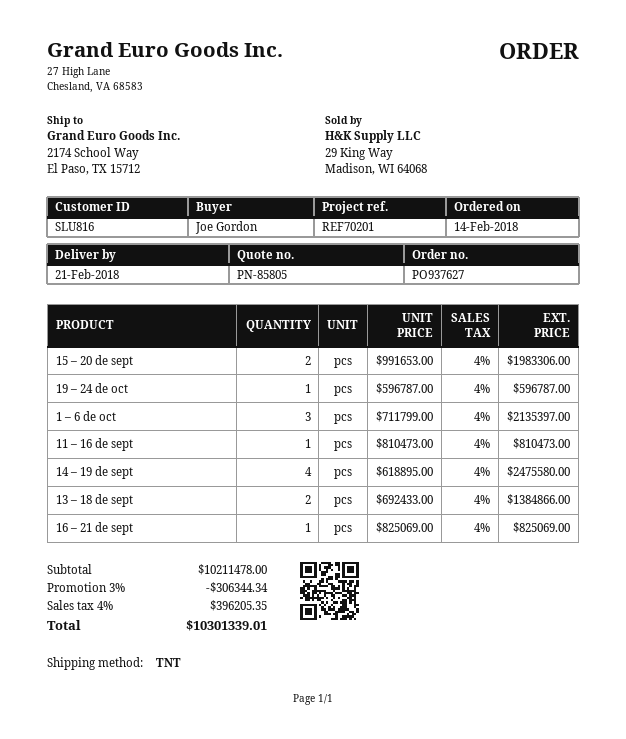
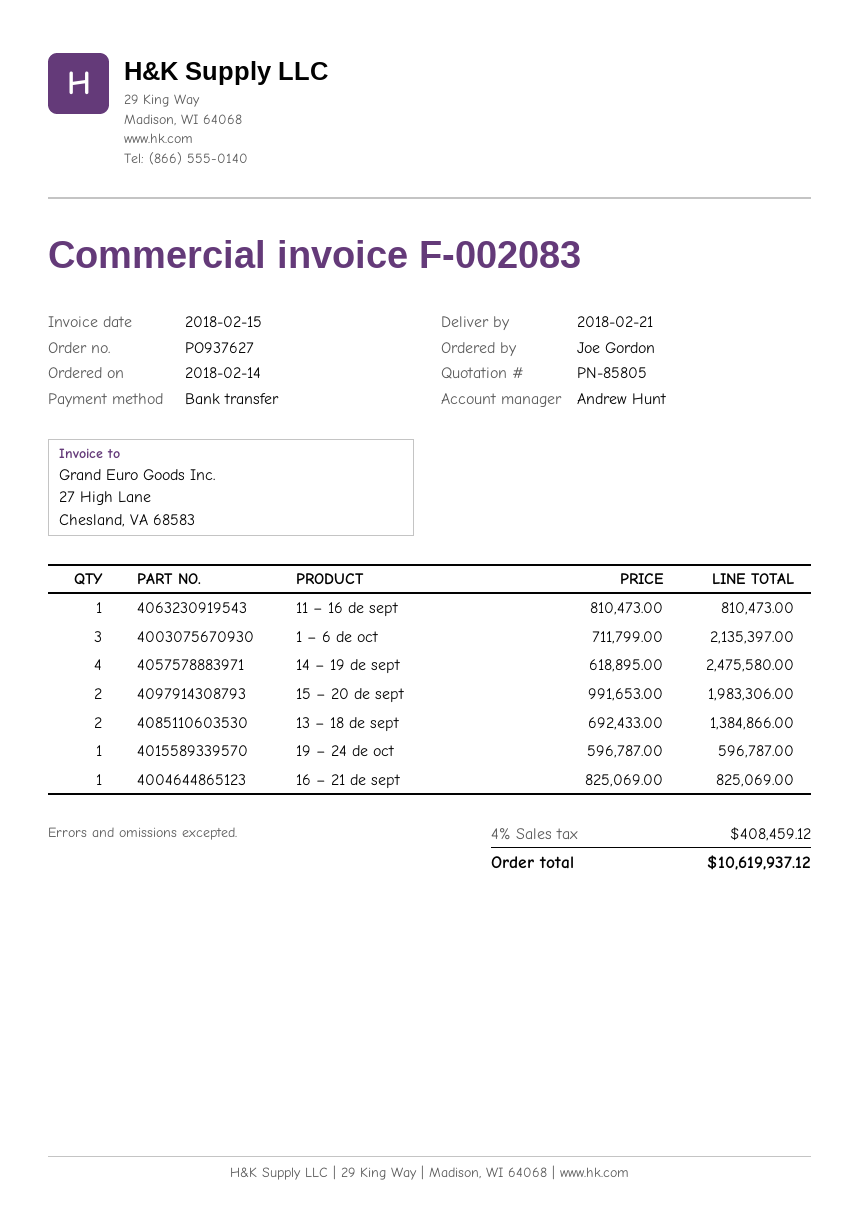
discount: 3% = 306344.34 -> none
tax: 4% = 396205.35 -> 4% = 408459.12
total: 10301339.01 -> 10619937.12

